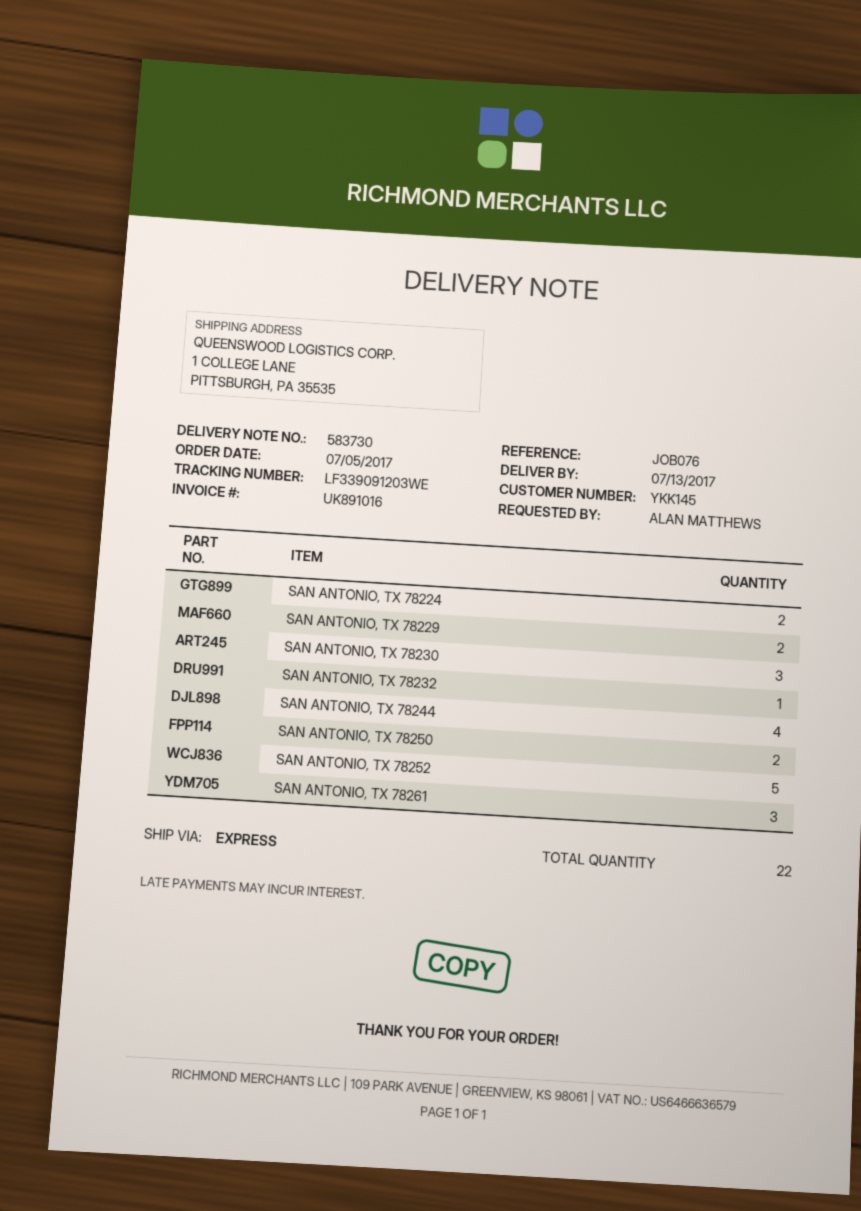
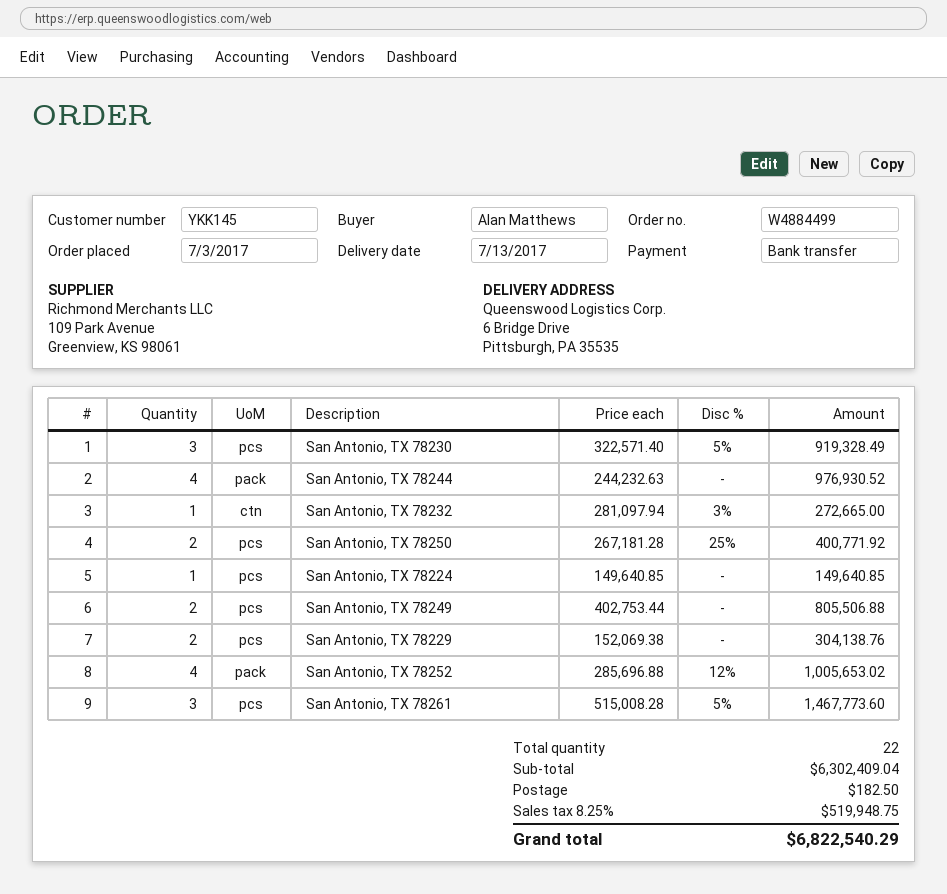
order date: 2017-07-05 -> 2017-07-03
ship to: 1 COLLEGE LANE, PITTSBURGH, PA 35535 -> 6 Bridge Drive, Pittsburgh, PA 35535
SAN ANTONIO, TX 78224: 2 -> 1
SAN ANTONIO, TX 78252: 5 -> 4
San Antonio, TX 78249: none -> 2

